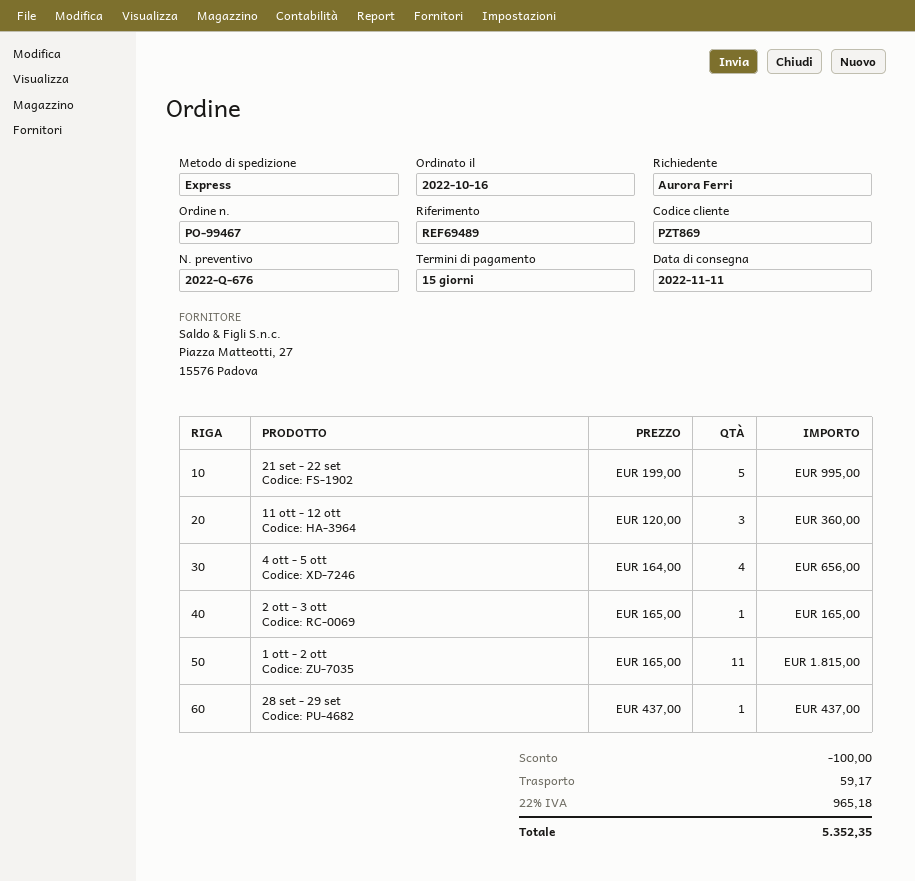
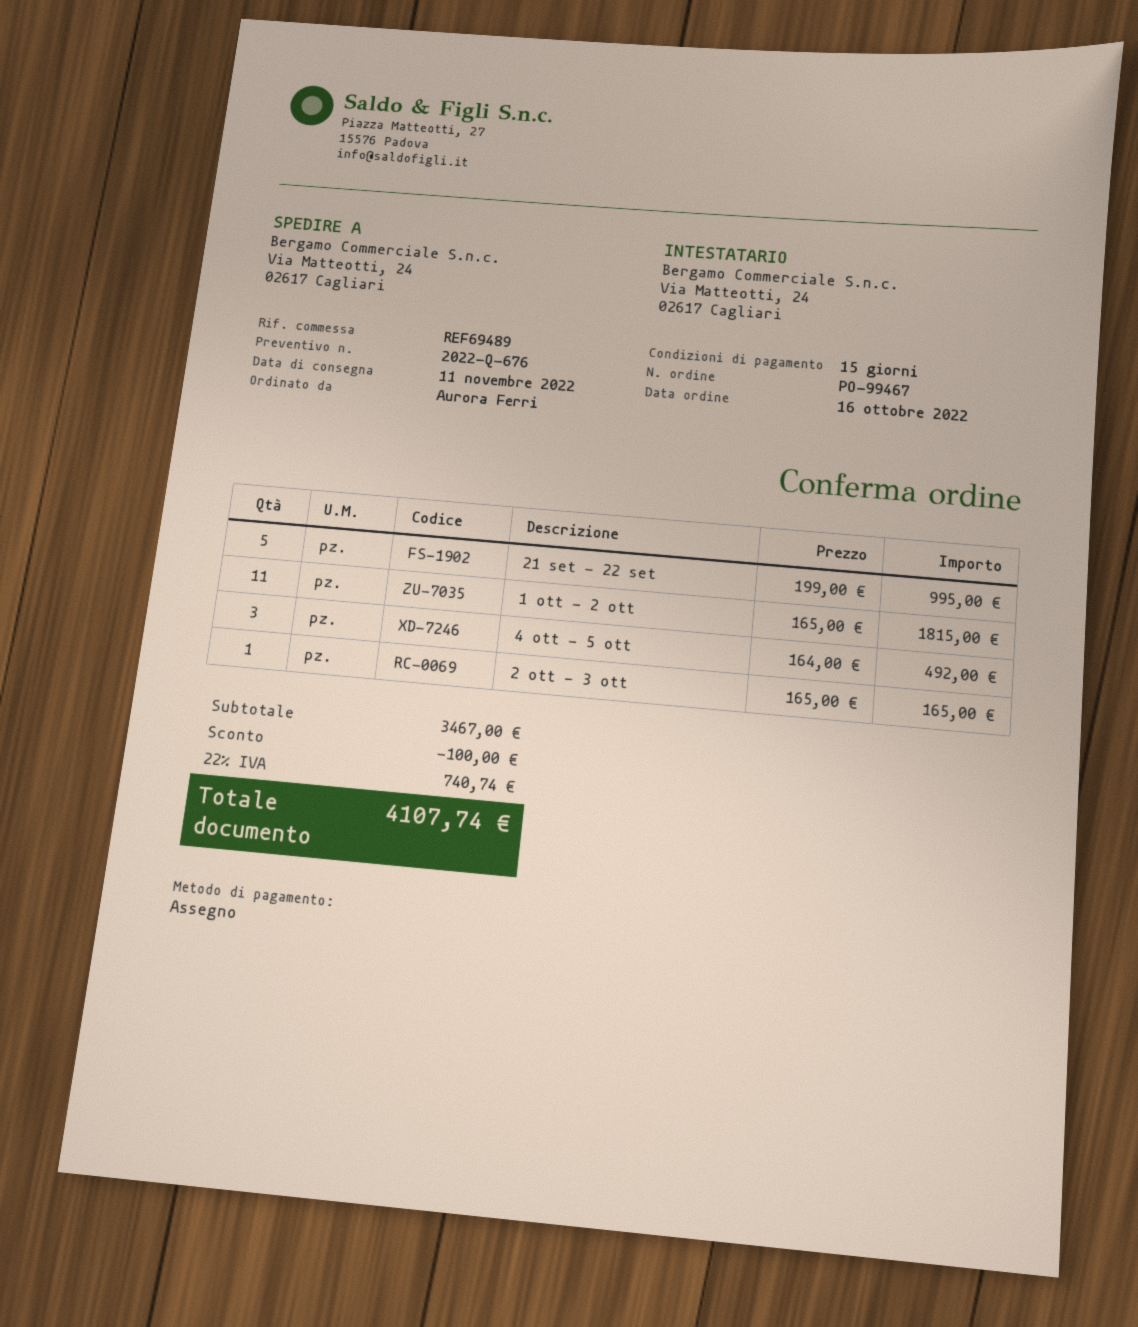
11 ott - 12 ott: 3 x 120.00 = 360.00 -> none
4 ott - 5 ott: 4 x 164.00 = 656.00 -> 3 x 164.00 = 492.00
28 set - 29 set: 1 x 437.00 = 437.00 -> none
shipping: 59.17 -> none
tax: 22% = 965.18 -> 22% = 740.74
total: 5352.35 -> 4107.74

